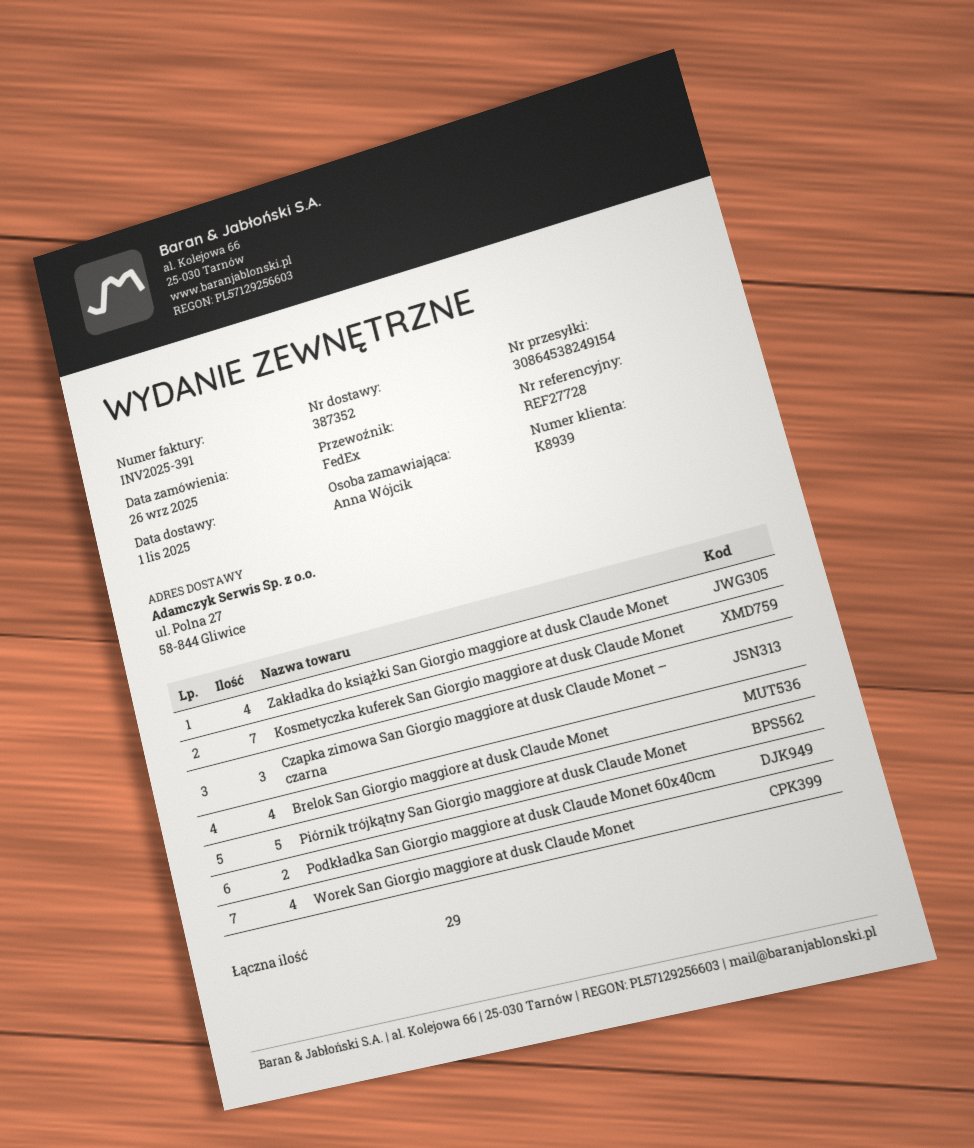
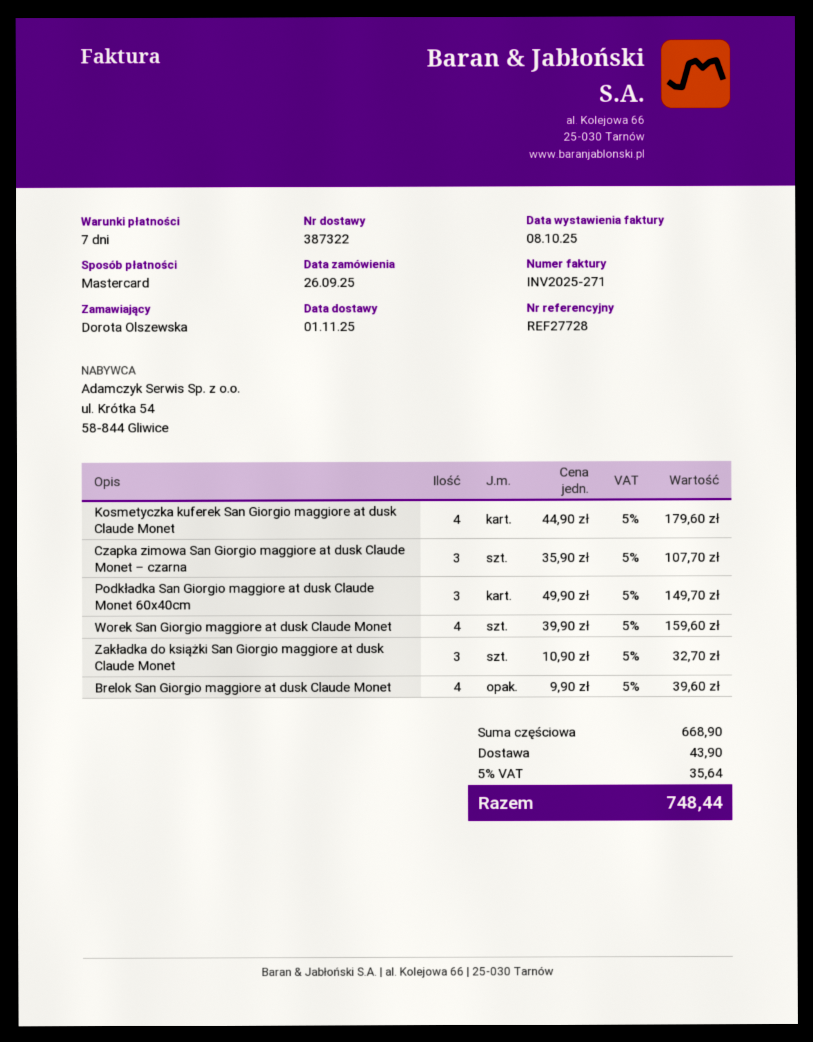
delivery note number: 387352 -> 387322
invoice number: INV2025-391 -> INV2025-271
ordered by: Anna Wójcik -> Dorota Olszewska
Zakładka do książki San Giorgio maggiore at dusk Claude Monet: 4 -> 3
Kosmetyczka kuferek San Giorgio maggiore at dusk Claude Monet: 7 -> 4
Piórnik trójkątny San Giorgio maggiore at dusk Claude Monet: 5 -> none
Podkładka San Giorgio maggiore at dusk Claude Monet 60x40cm: 2 -> 3

